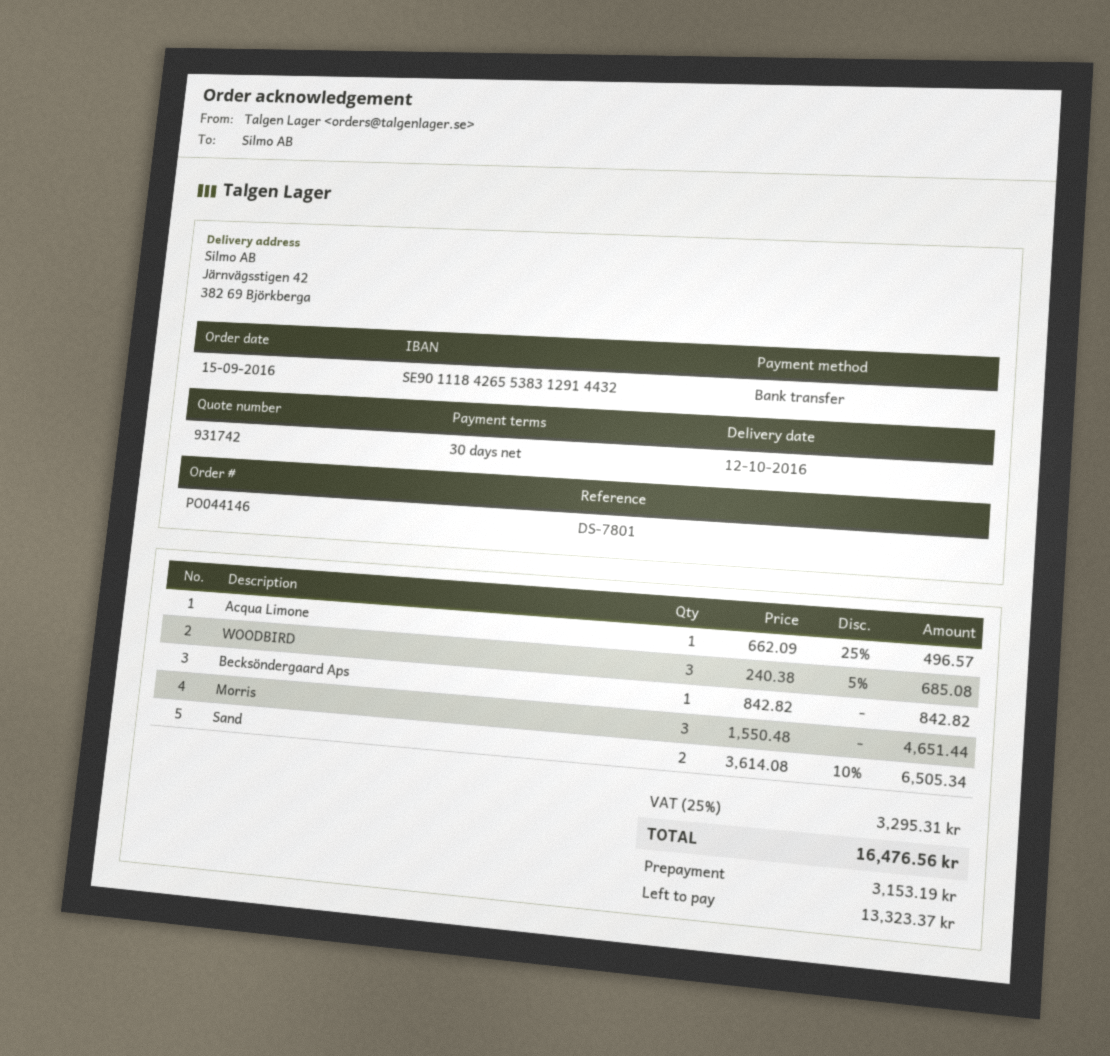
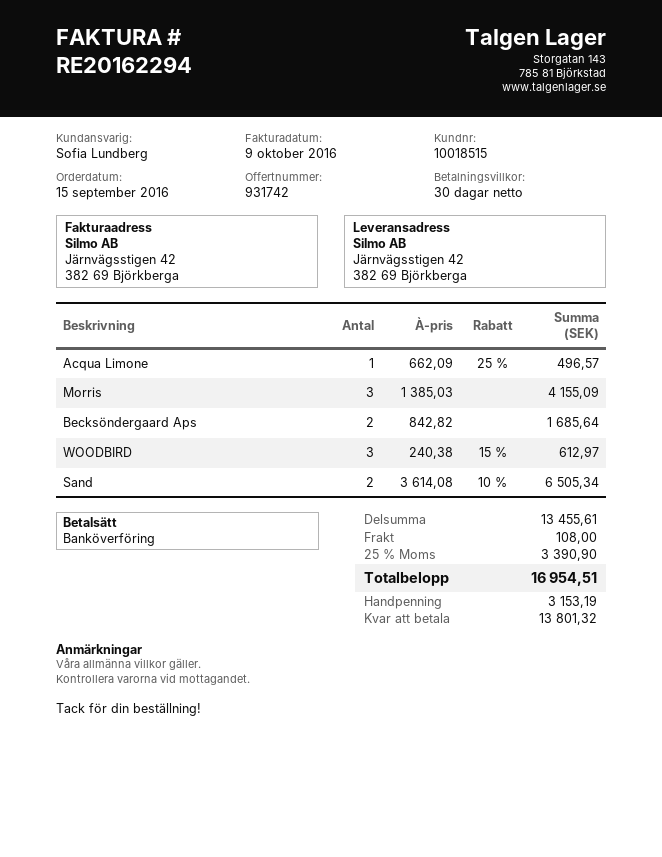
WOODBIRD: 3 x 240.38 - 5% = 685.08 -> 3 x 240.38 - 15% = 612.97
Becksöndergaard Aps: 1 x 842.82 = 842.82 -> 2 x 842.82 = 1685.64
Morris: 3 x 1550.48 = 4651.44 -> 3 x 1385.03 = 4155.09
shipping: none -> 108.00
tax: 25% = 3295.31 -> 25% = 3390.90
total: 16476.56 -> 16954.51
balance: 13323.37 -> 13801.32

